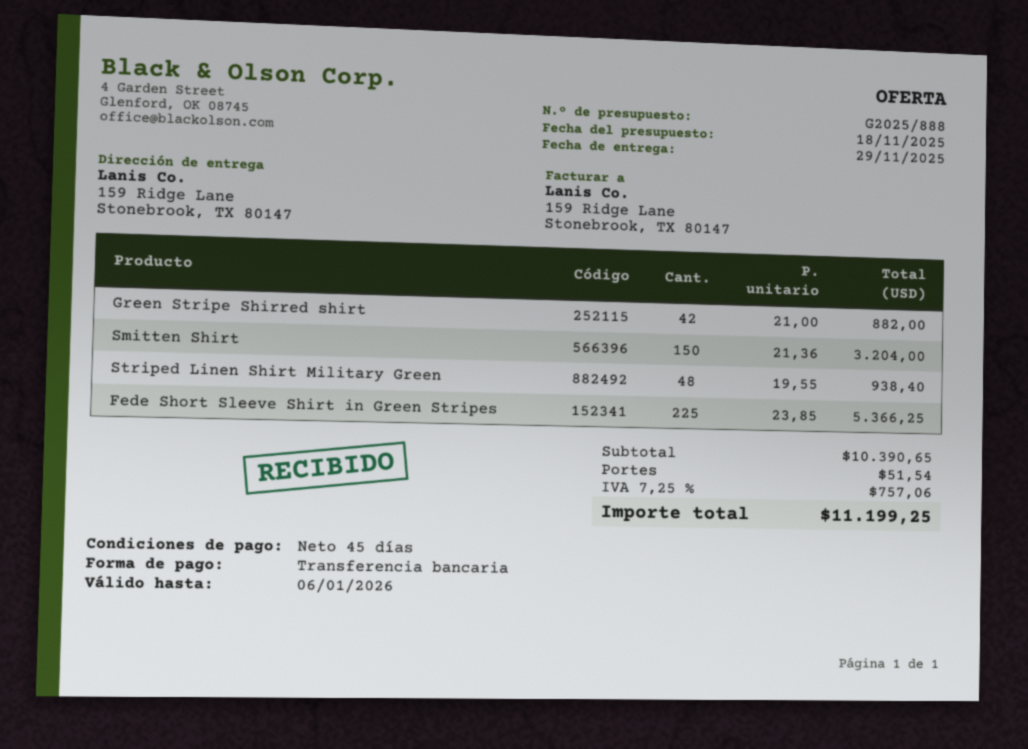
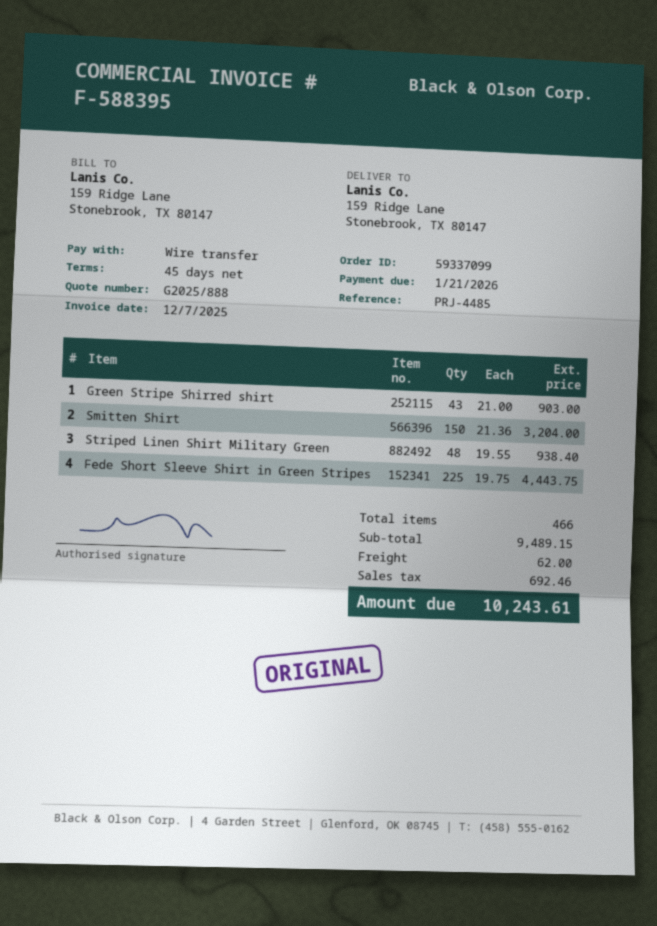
Green Stripe Shirred shirt: 42 x 21.00 = 882.00 -> 43 x 21.00 = 903.00
Fede Short Sleeve Shirt in Green Stripes: 225 x 23.85 = 5366.25 -> 225 x 19.75 = 4443.75
subtotal: 10390.65 -> 9489.15
shipping: 51.54 -> 62.00
tax: 757.06 -> 692.46
total: 11199.25 -> 10243.61

